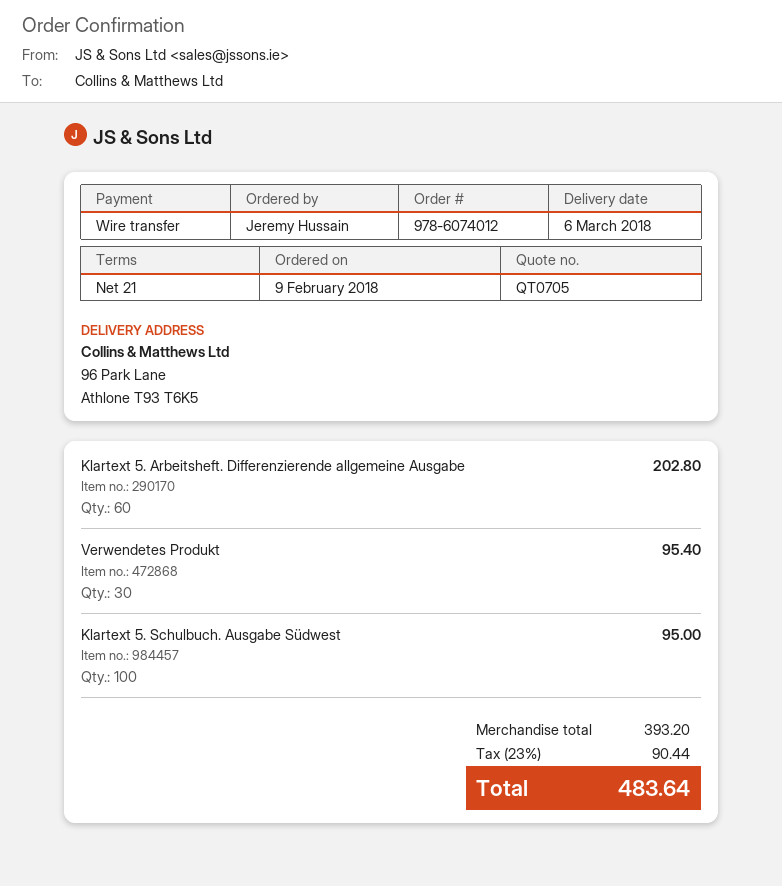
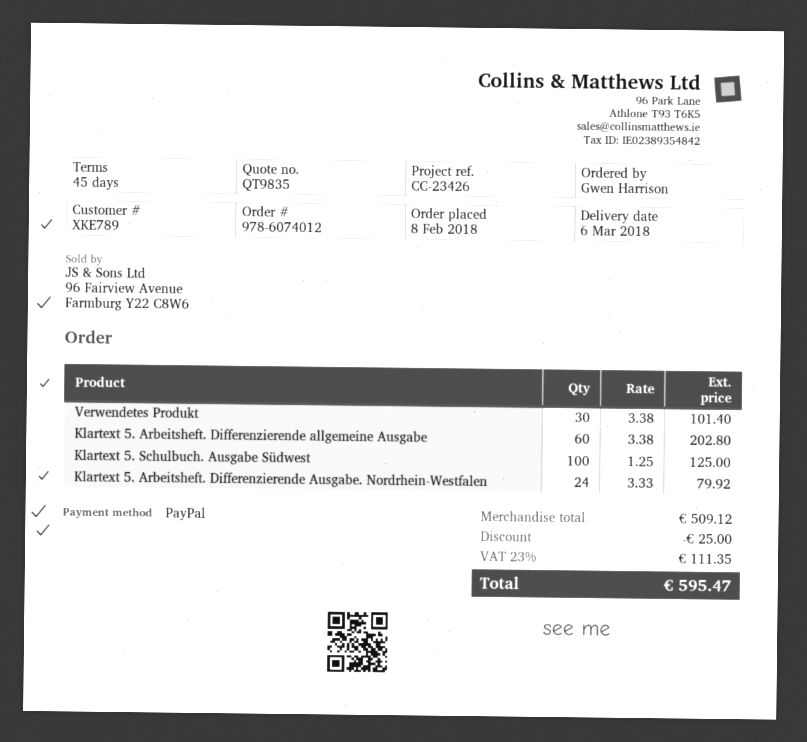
quote number: QT0705 -> QT9835
order date: 2018-02-09 -> 2018-02-08
payment terms: 21 days -> 45 days
ordered by: Jeremy Hussain -> Gwen Harrison
payment method: bank transfer -> PayPal
Verwendetes Produkt: 30 for 95.40 -> 30 for 101.40
Klartext 5. Schulbuch. Ausgabe Südwest: 100 for 95.00 -> 100 for 125.00
Klartext 5. Arbeitsheft. Differenzierende Ausgabe. Nordrhein-Westfalen: none -> 24 for 79.92
subtotal: 393.20 -> 509.12
discount: none -> 25.00
tax: 23% = 90.44 -> 23% = 111.35
total: 483.64 -> 595.47

